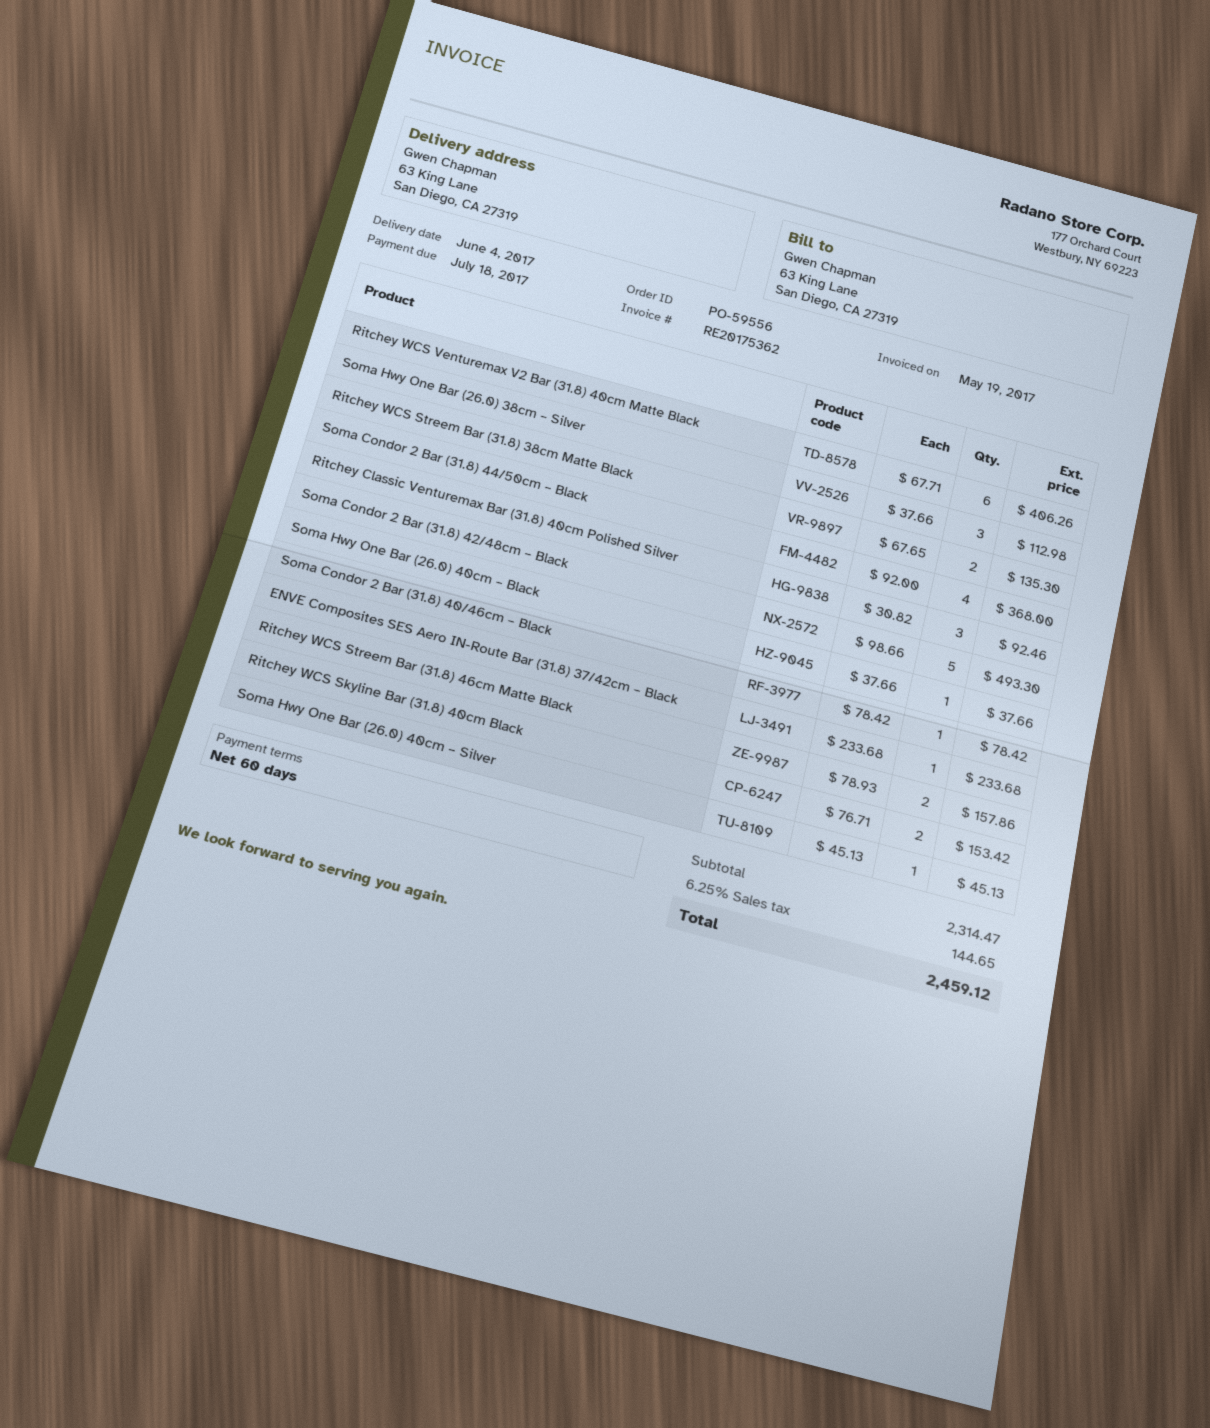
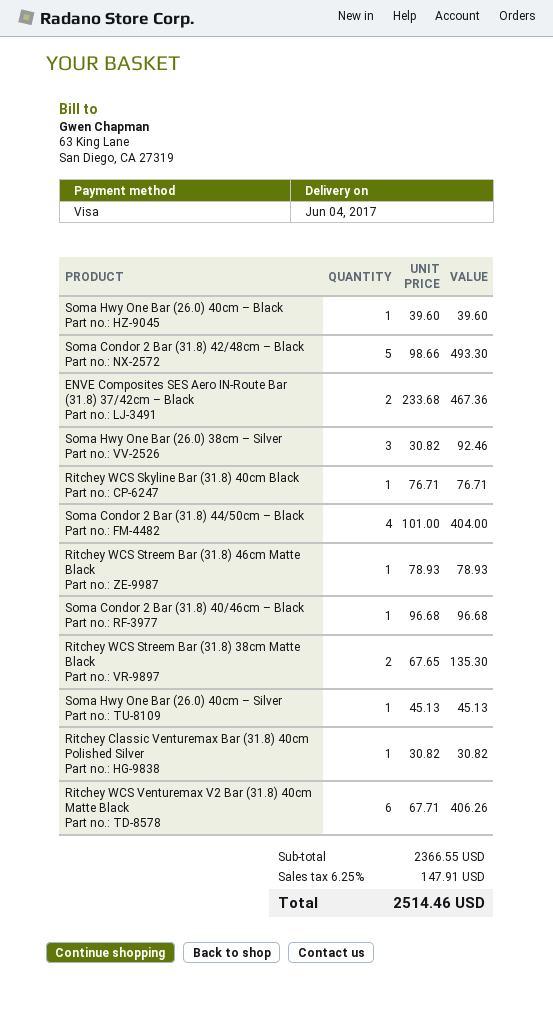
Soma Hwy One Bar (26.0) 38cm – Silver: 3 x 37.66 = 112.98 -> 3 x 30.82 = 92.46
Soma Condor 2 Bar (31.8) 44/50cm – Black: 4 x 92.00 = 368.00 -> 4 x 101.00 = 404.00
Ritchey Classic Venturemax Bar (31.8) 40cm Polished Silver: 3 x 30.82 = 92.46 -> 1 x 30.82 = 30.82
Soma Hwy One Bar (26.0) 40cm – Black: 1 x 37.66 = 37.66 -> 1 x 39.60 = 39.60
Soma Condor 2 Bar (31.8) 40/46cm – Black: 1 x 78.42 = 78.42 -> 1 x 96.68 = 96.68
ENVE Composites SES Aero IN-Route Bar (31.8) 37/42cm – Black: 1 x 233.68 = 233.68 -> 2 x 233.68 = 467.36
Ritchey WCS Streem Bar (31.8) 46cm Matte Black: 2 x 78.93 = 157.86 -> 1 x 78.93 = 78.93
Ritchey WCS Skyline Bar (31.8) 40cm Black: 2 x 76.71 = 153.42 -> 1 x 76.71 = 76.71
subtotal: 2314.47 -> 2366.55
tax: 6.25% = 144.65 -> 6.25% = 147.91
total: 2459.12 -> 2514.46

